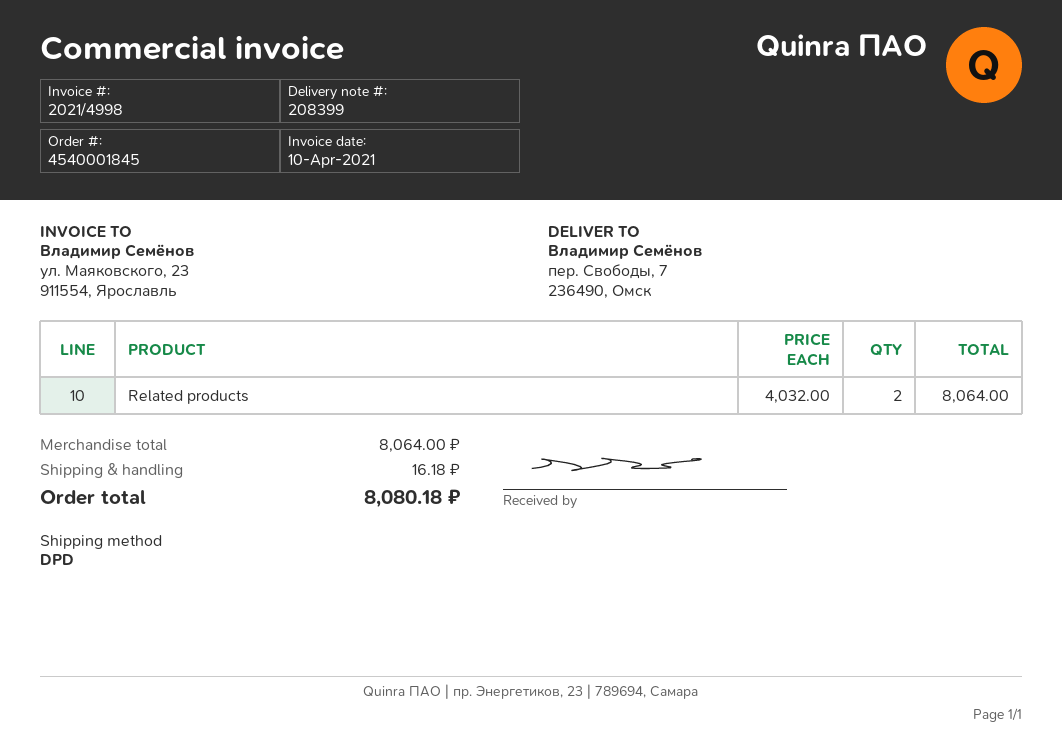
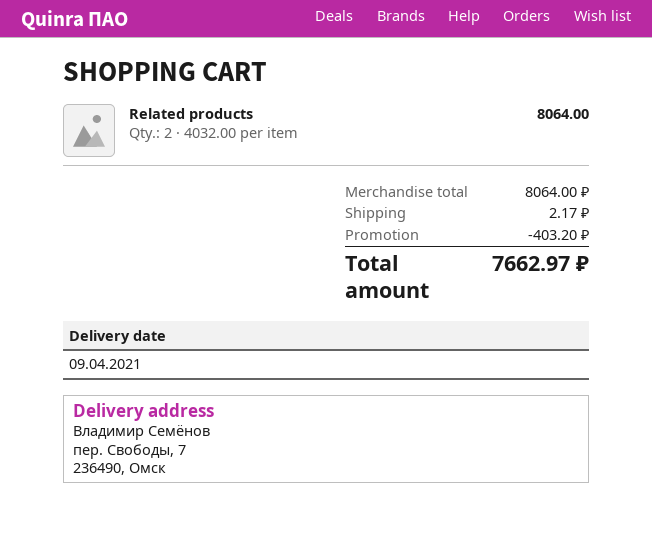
discount: none -> 403.20
shipping: 16.18 -> 2.17
total: 8080.18 -> 7662.97

